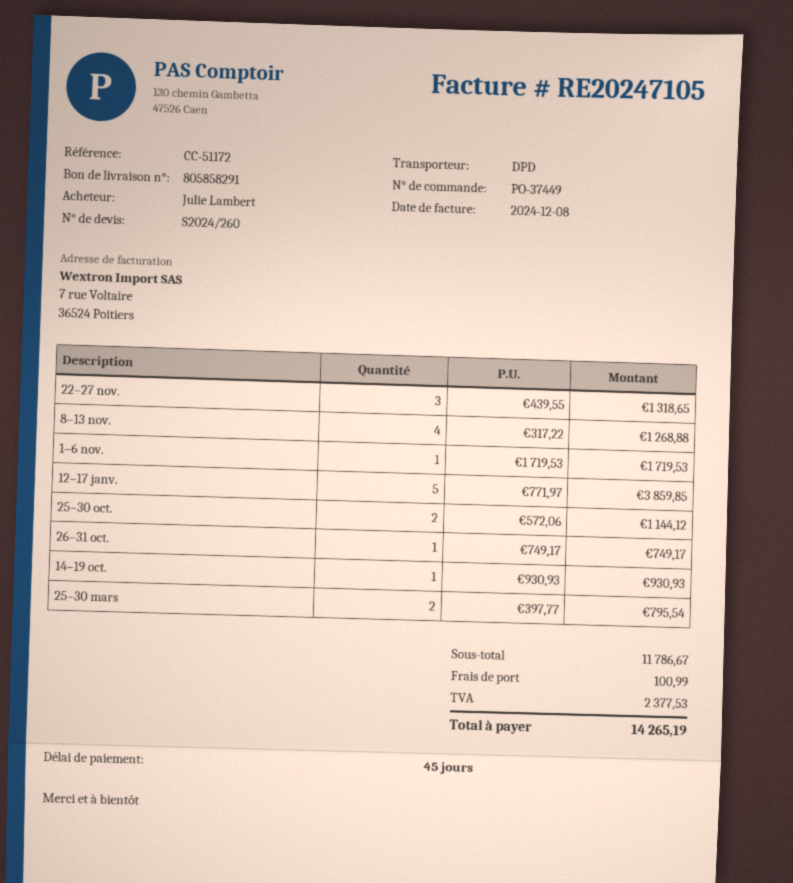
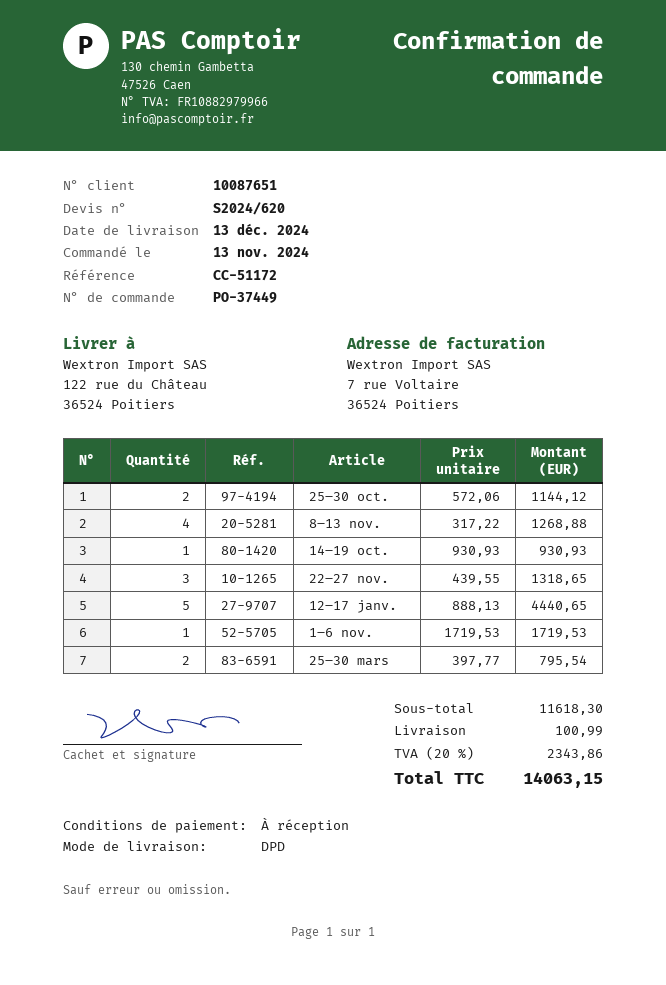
quote number: S2024/260 -> S2024/620
payment terms: 45 days -> on receipt
12–17 janv.: 5 x 771.97 = 3859.85 -> 5 x 888.13 = 4440.65
26–31 oct.: 1 x 749.17 = 749.17 -> none
subtotal: 11786.67 -> 11618.30
tax: 2377.53 -> 2343.86
total: 14265.19 -> 14063.15

